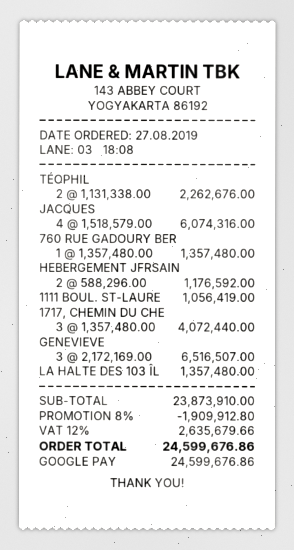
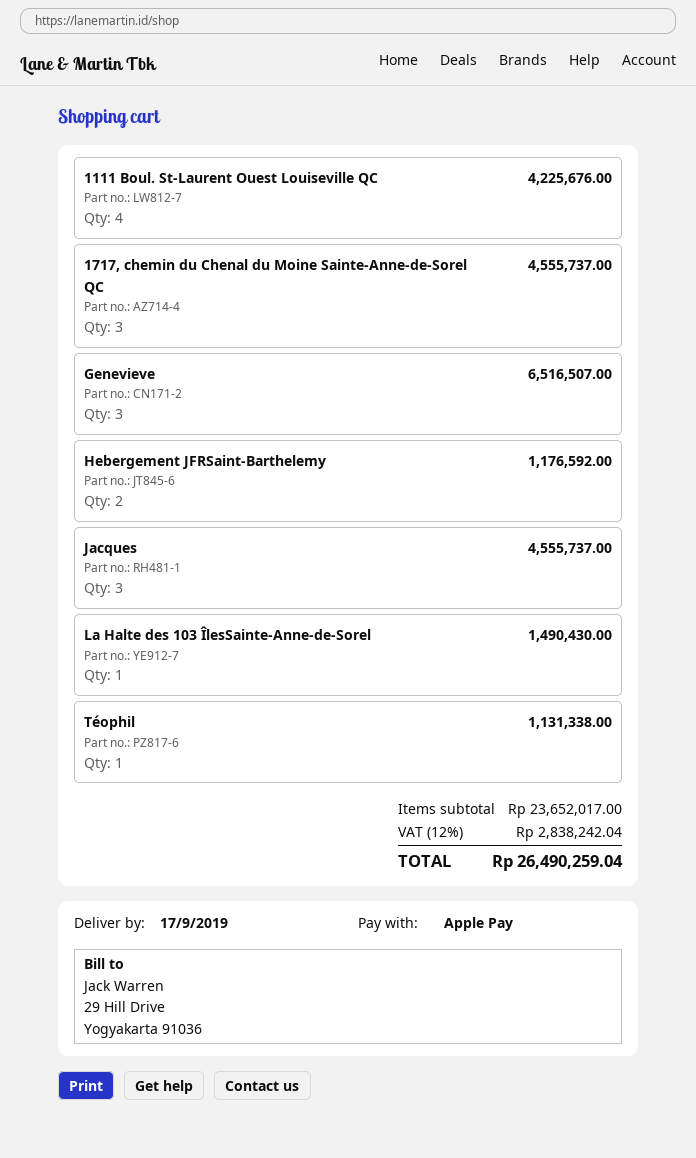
payment method: Google Pay -> Apple Pay
TÉOPHIL: 2 for 2262676.00 -> 1 for 1131338.00
JACQUES: 4 for 6074316.00 -> 3 for 4555737.00
760 RUE GADOURY BER: 1 for 1357480.00 -> none
1111 BOUL. ST-LAURE: 1 for 1056419.00 -> 4 for 4225676.00
1717, CHEMIN DU CHE: 3 for 4072440.00 -> 3 for 4555737.00
LA HALTE DES 103 ÎL: 1 for 1357480.00 -> 1 for 1490430.00
subtotal: 23873910.00 -> 23652017.00
discount: 8% = 1909912.80 -> none
tax: 12% = 2635679.66 -> 12% = 2838242.04
total: 24599676.86 -> 26490259.04

